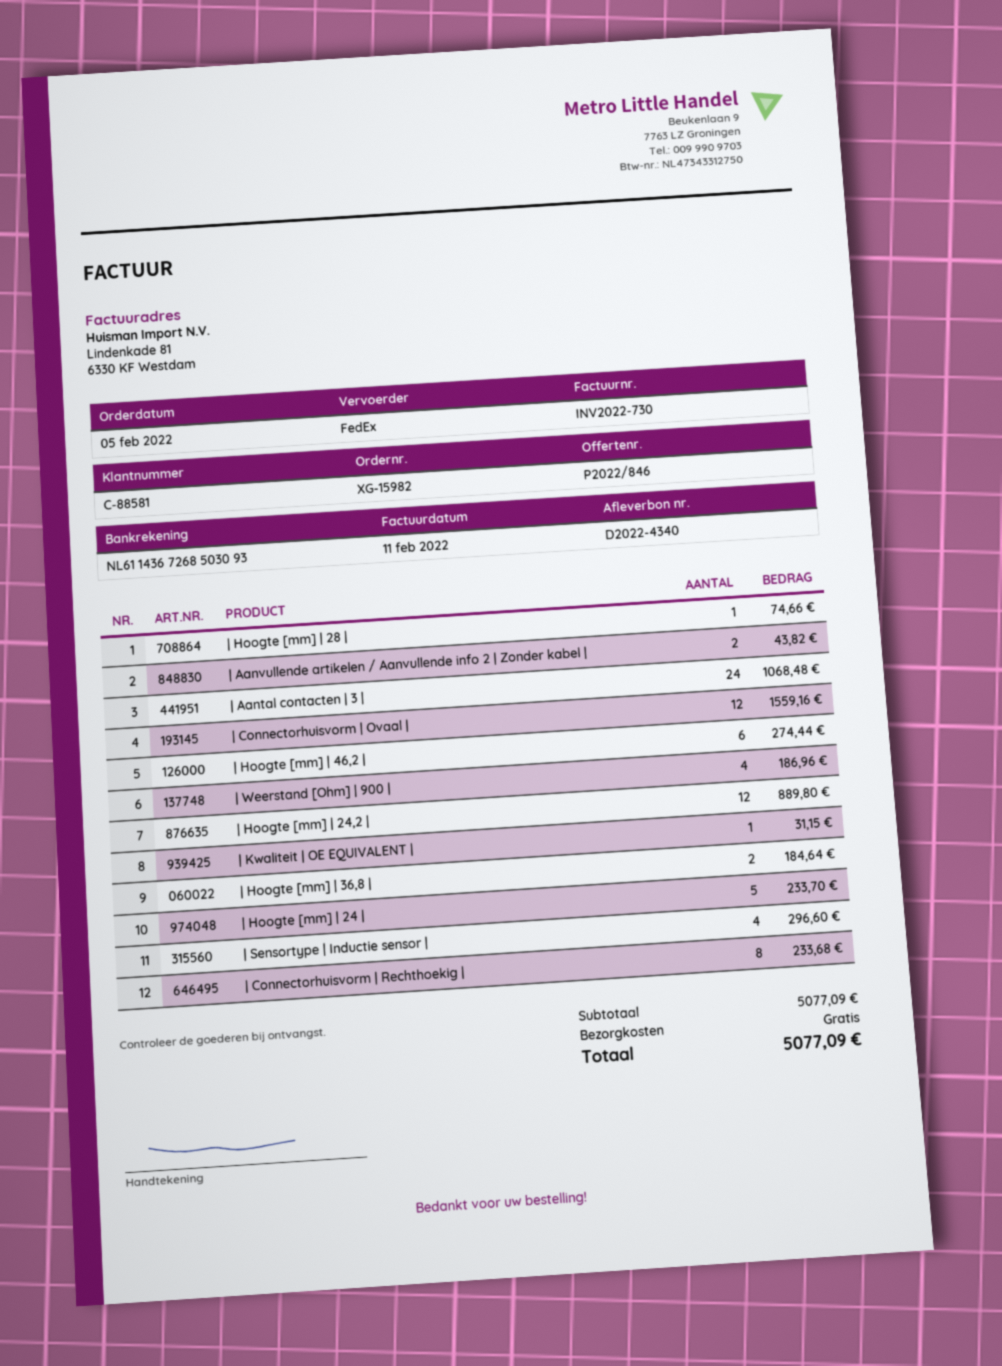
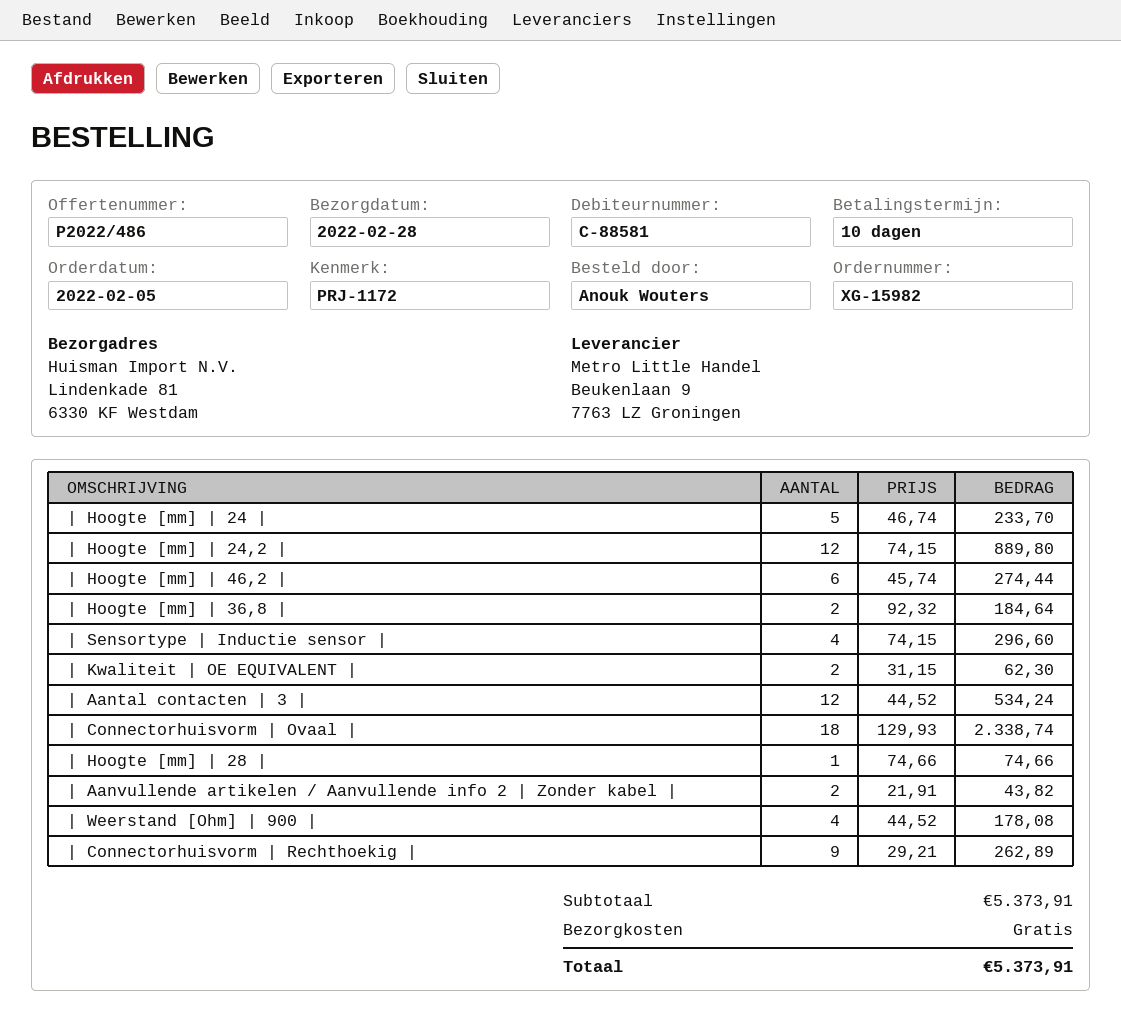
quote number: P2022/846 -> P2022/486
| Aantal contacten | 3 |: 24 for 1068.48 -> 12 for 534.24
| Connectorhuisvorm | Ovaal |: 12 for 1559.16 -> 18 for 2338.74
| Weerstand [Ohm] | 900 |: 4 for 186.96 -> 4 for 178.08
| Kwaliteit | OE EQUIVALENT |: 1 for 31.15 -> 2 for 62.30
| Connectorhuisvorm | Rechthoekig |: 8 for 233.68 -> 9 for 262.89
subtotal: 5077.09 -> 5373.91
total: 5077.09 -> 5373.91

